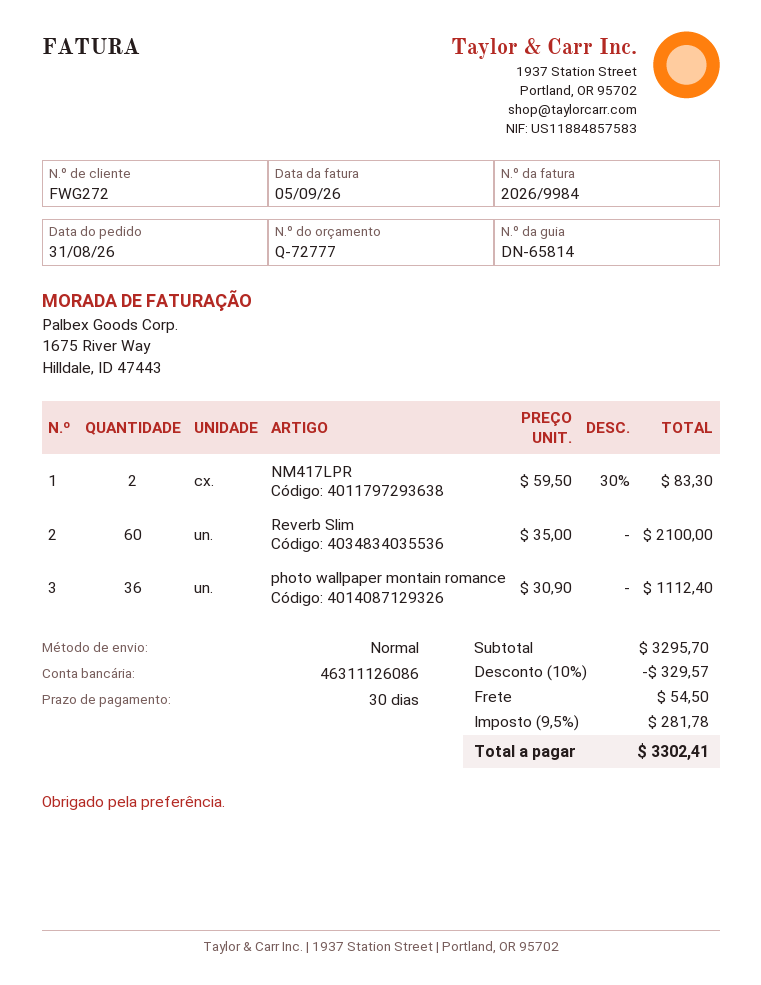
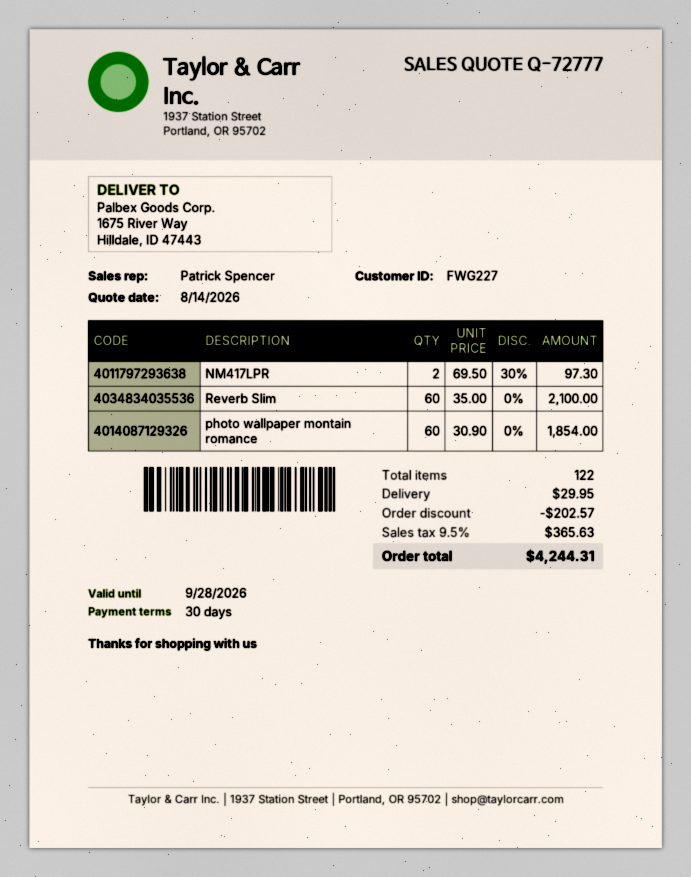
customer number: FWG272 -> FWG227
NM417LPR: 2 x 59.50 - 30% = 83.30 -> 2 x 69.50 - 30% = 97.30
photo wallpaper montain romance: 36 x 30.90 = 1112.40 -> 60 x 30.90 = 1854.00
discount: 329.57 -> 202.57
shipping: 54.50 -> 29.95
tax: 9.5% = 281.78 -> 9.5% = 365.63
total: 3302.41 -> 4244.31

